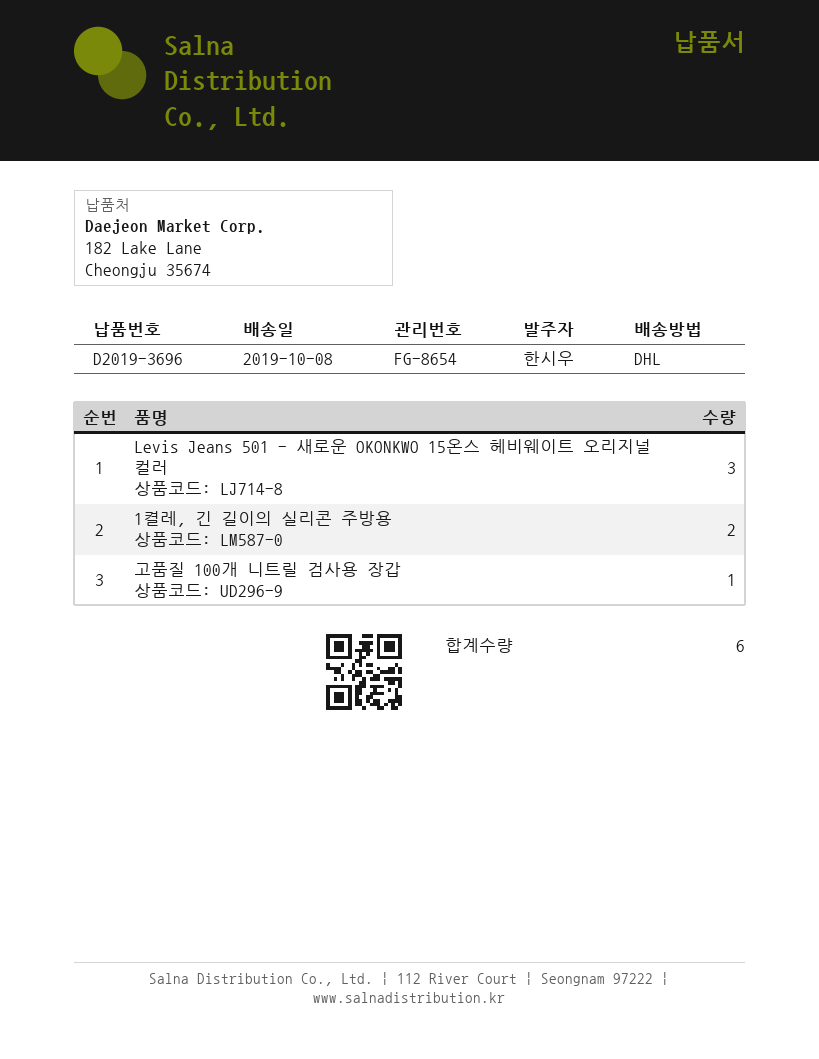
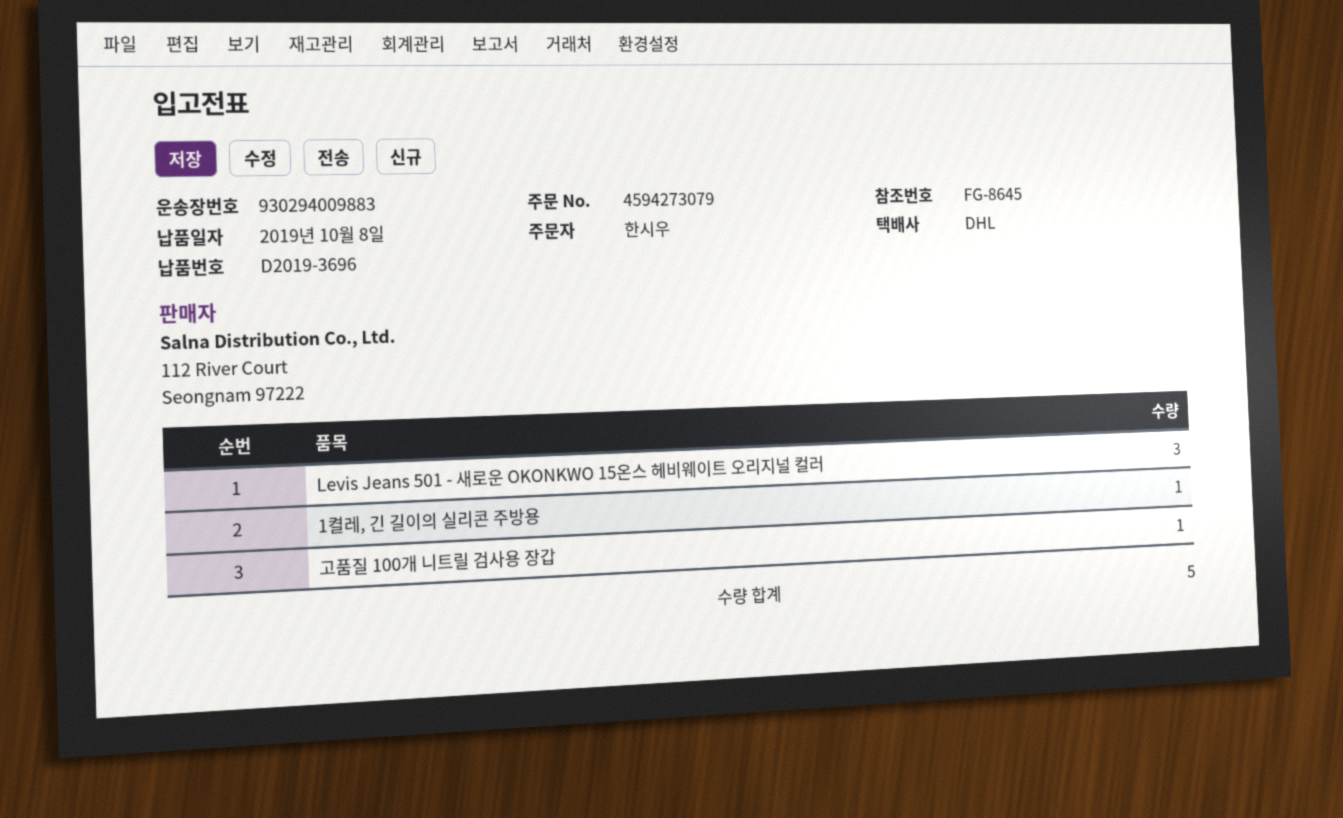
reference: FG-8654 -> FG-8645
1켤레, 긴 길이의 실리콘 주방용: 2 -> 1
total quantity: 6 -> 5

